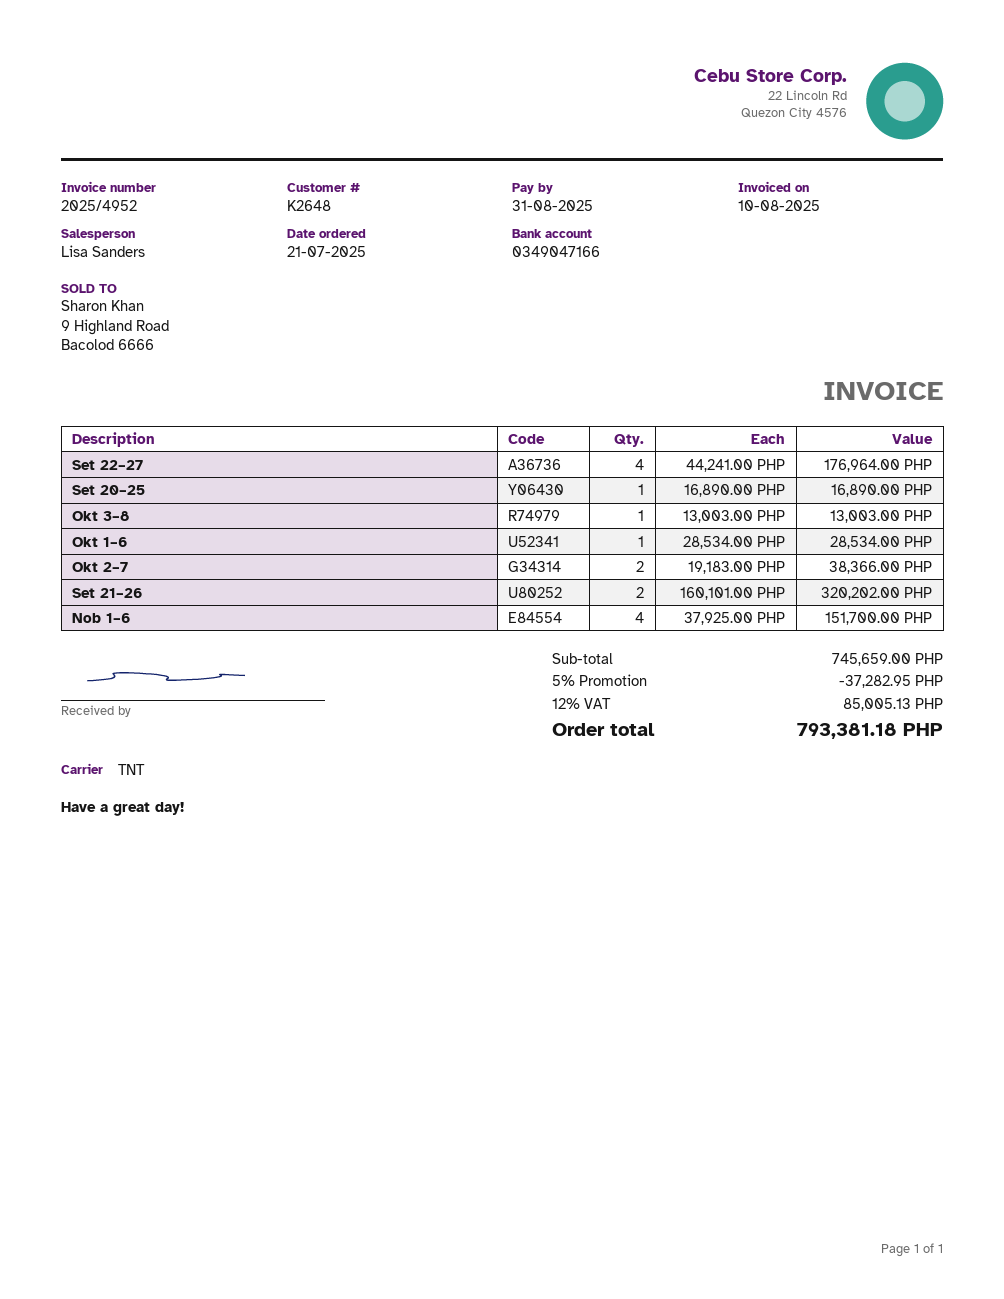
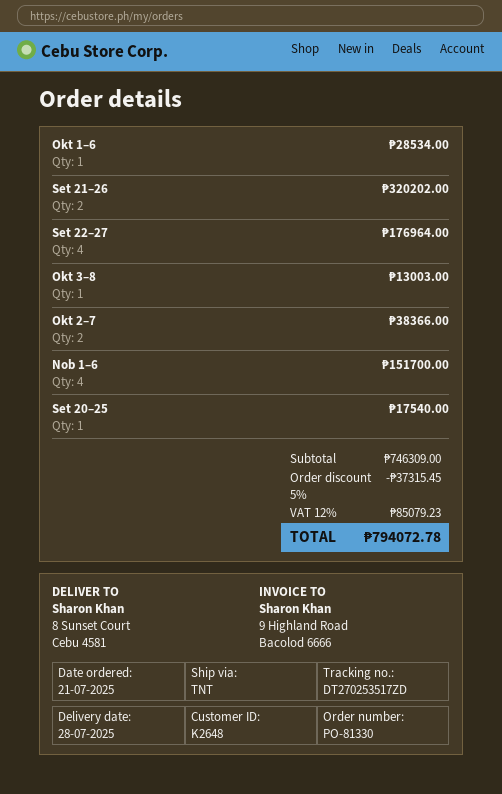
Set 20–25: 1 for 16890.00 -> 1 for 17540.00
subtotal: 745659.00 -> 746309.00
discount: 5% = 37282.95 -> 5% = 37315.45
tax: 12% = 85005.13 -> 12% = 85079.23
total: 793381.18 -> 794072.78

